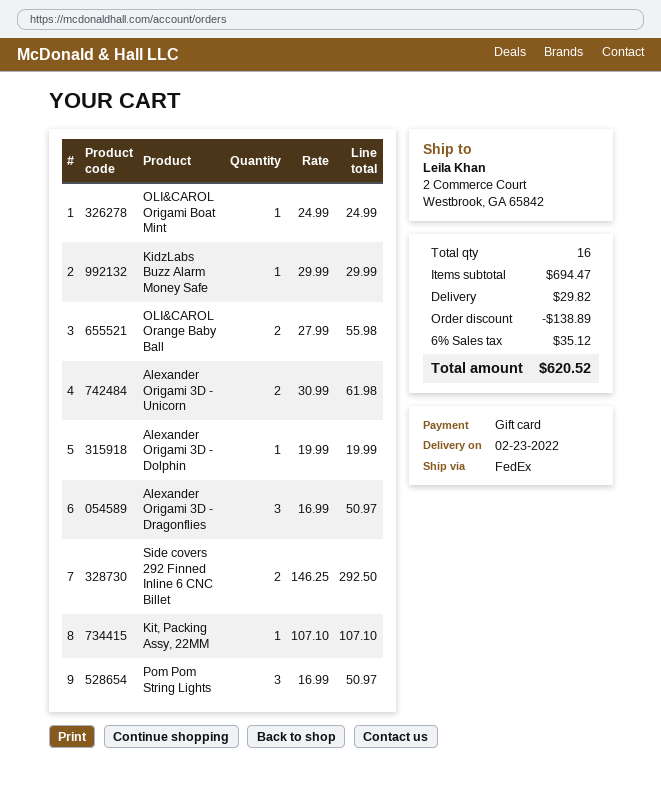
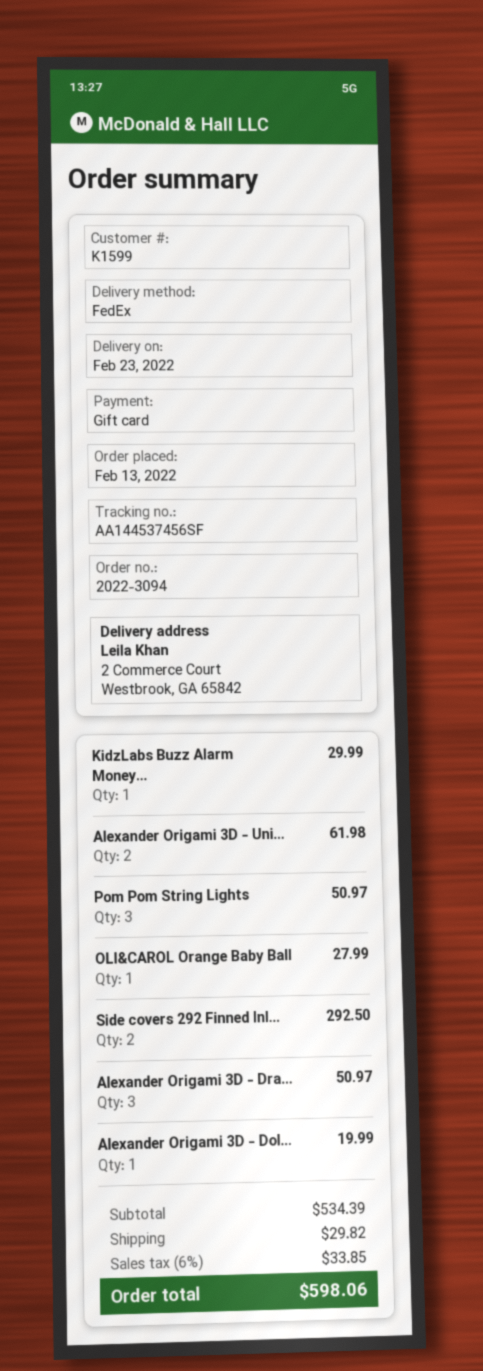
OLI&CAROL Origami Boat Mint: 1 for 24.99 -> none
OLI&CAROL Orange Baby Ball: 2 for 55.98 -> 1 for 27.99
Kit, Packing Assy, 22MM: 1 for 107.10 -> none
subtotal: 694.47 -> 534.39
discount: 138.89 -> none
tax: 6% = 35.12 -> 6% = 33.85
total: 620.52 -> 598.06

